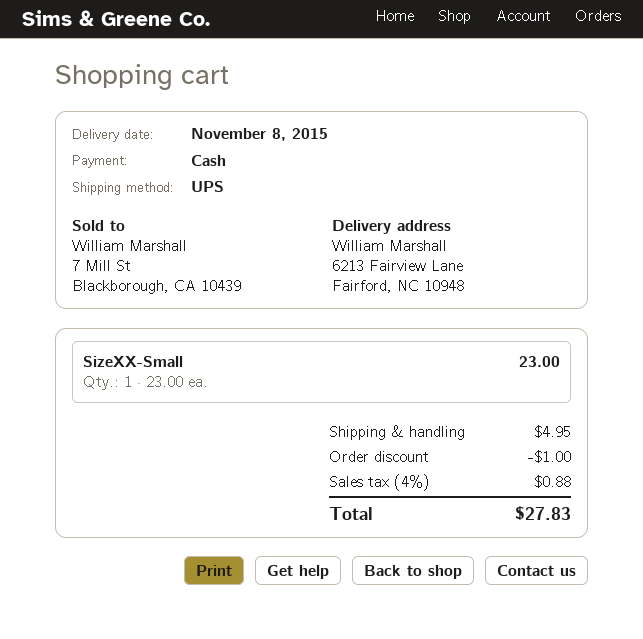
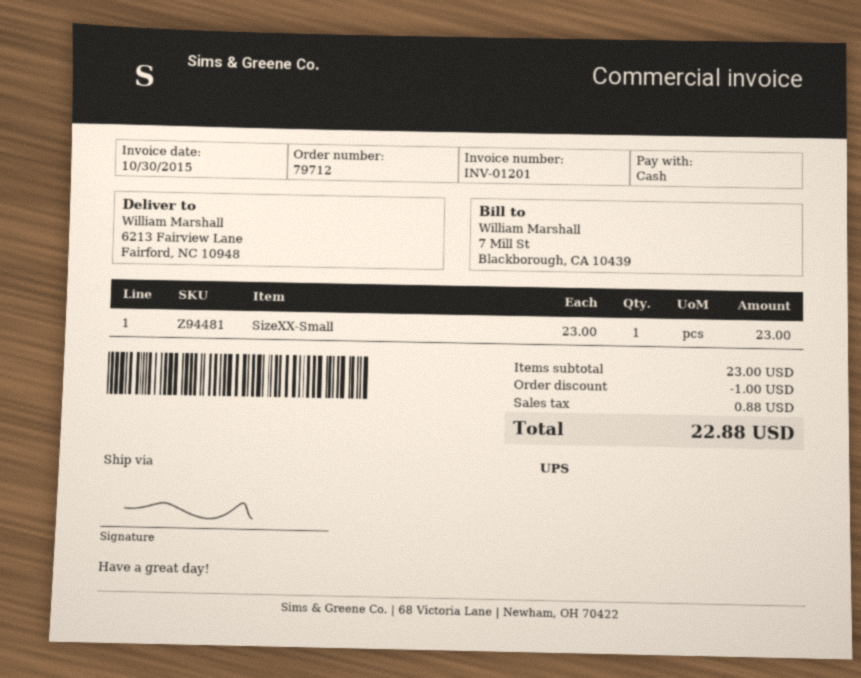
shipping: 4.95 -> none
total: 27.83 -> 22.88

